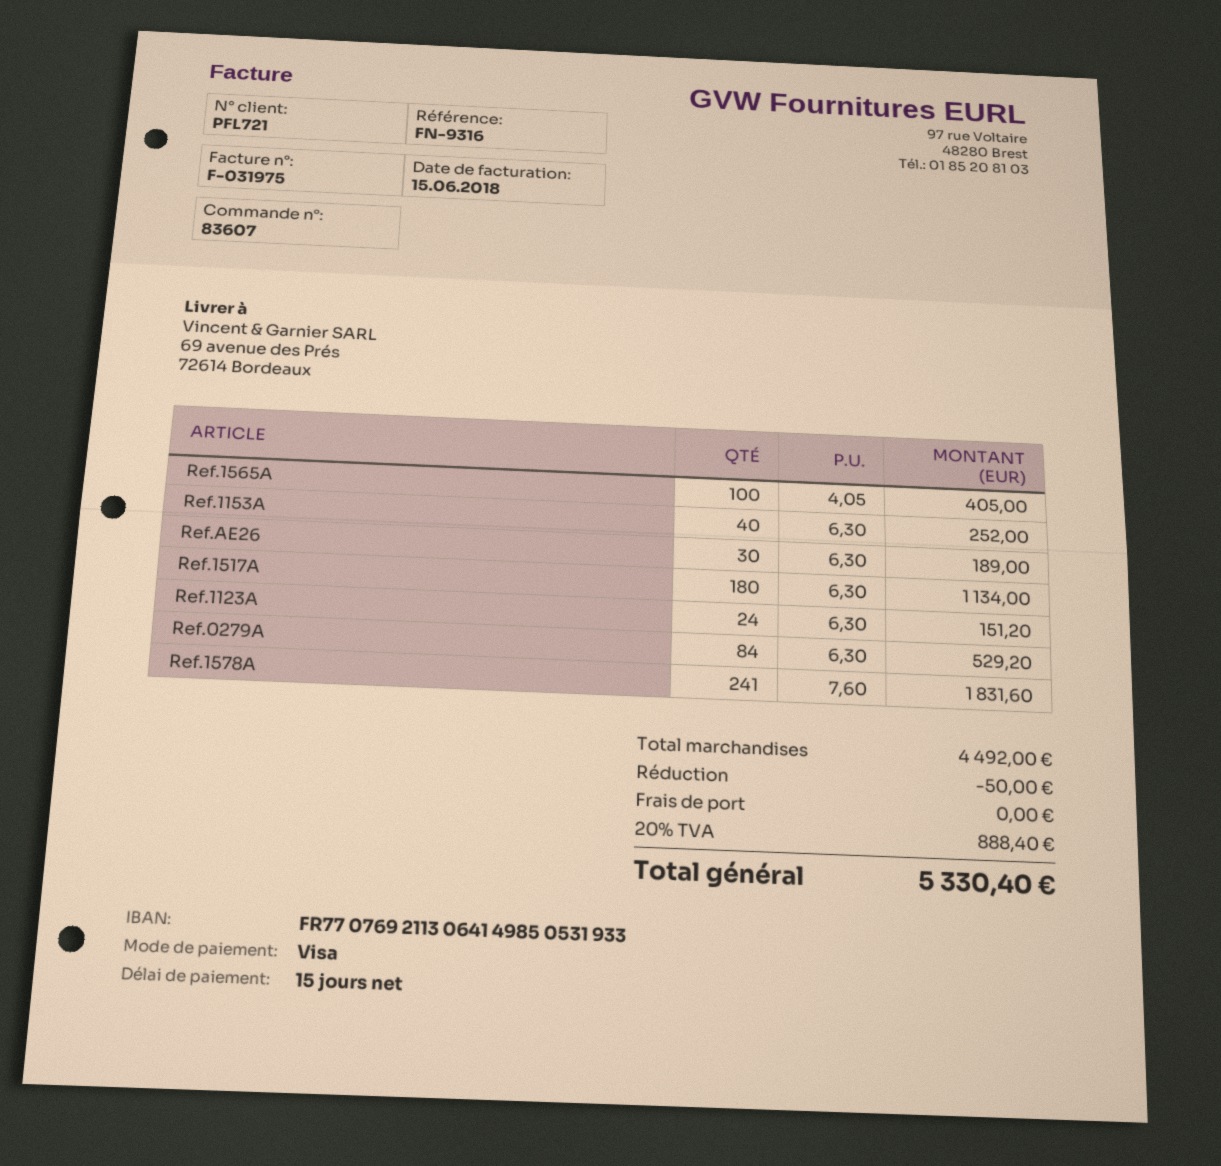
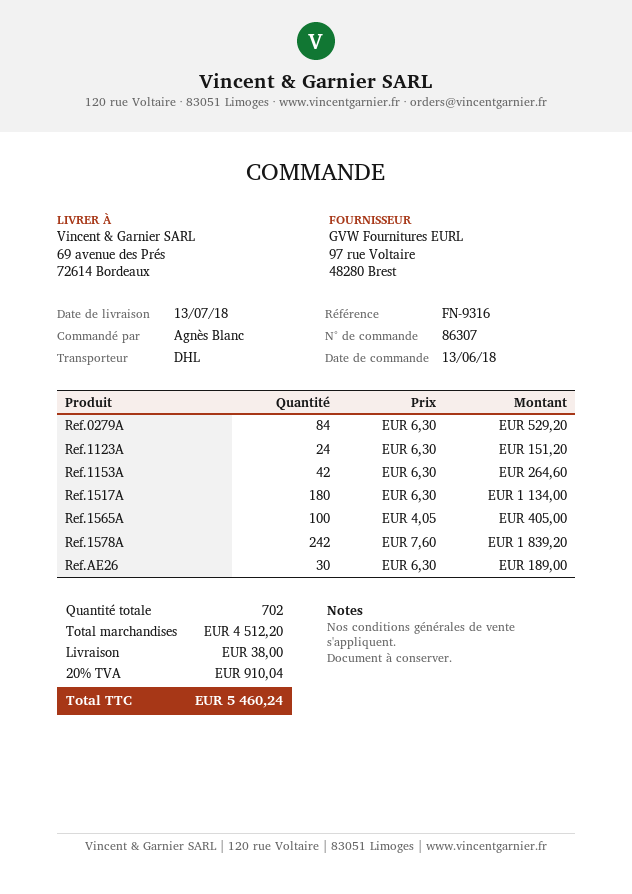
order number: 83607 -> 86307
Ref.1153A: 40 x 6.30 = 252.00 -> 42 x 6.30 = 264.60
Ref.1578A: 241 x 7.60 = 1831.60 -> 242 x 7.60 = 1839.20
subtotal: 4492.00 -> 4512.20
discount: 50.00 -> none
shipping: 0.00 -> 38.00
tax: 20% = 888.40 -> 20% = 910.04
total: 5330.40 -> 5460.24

